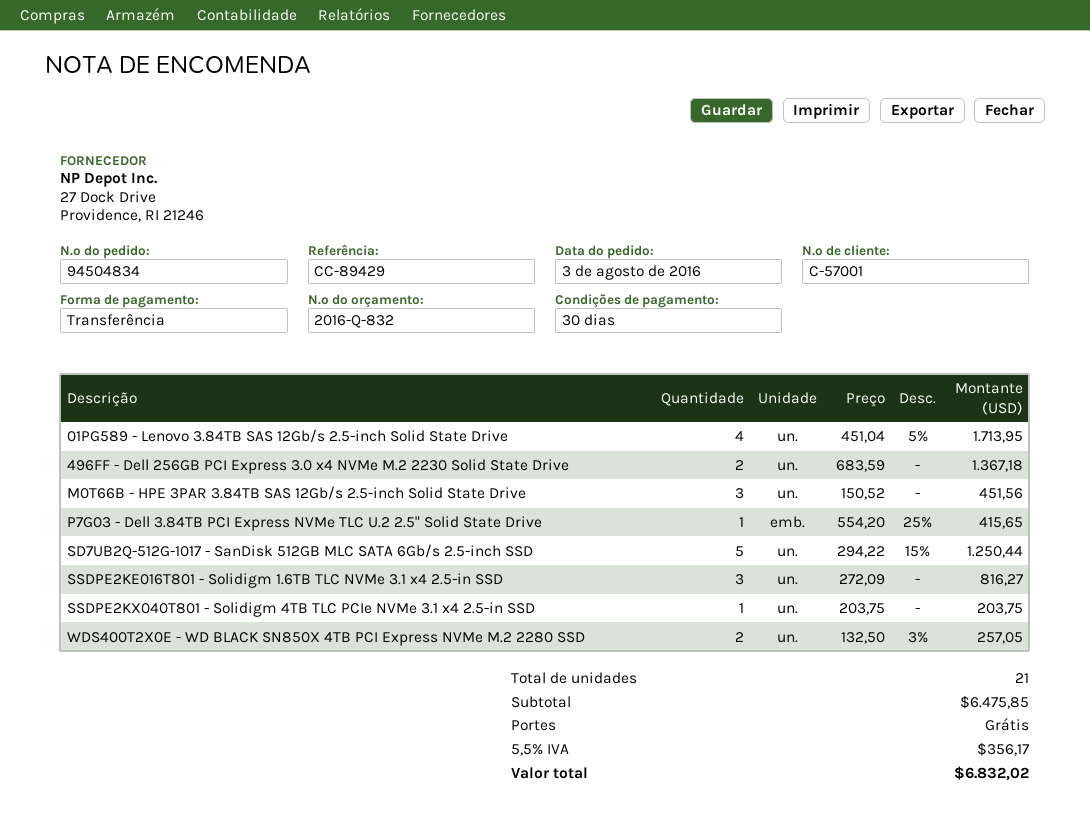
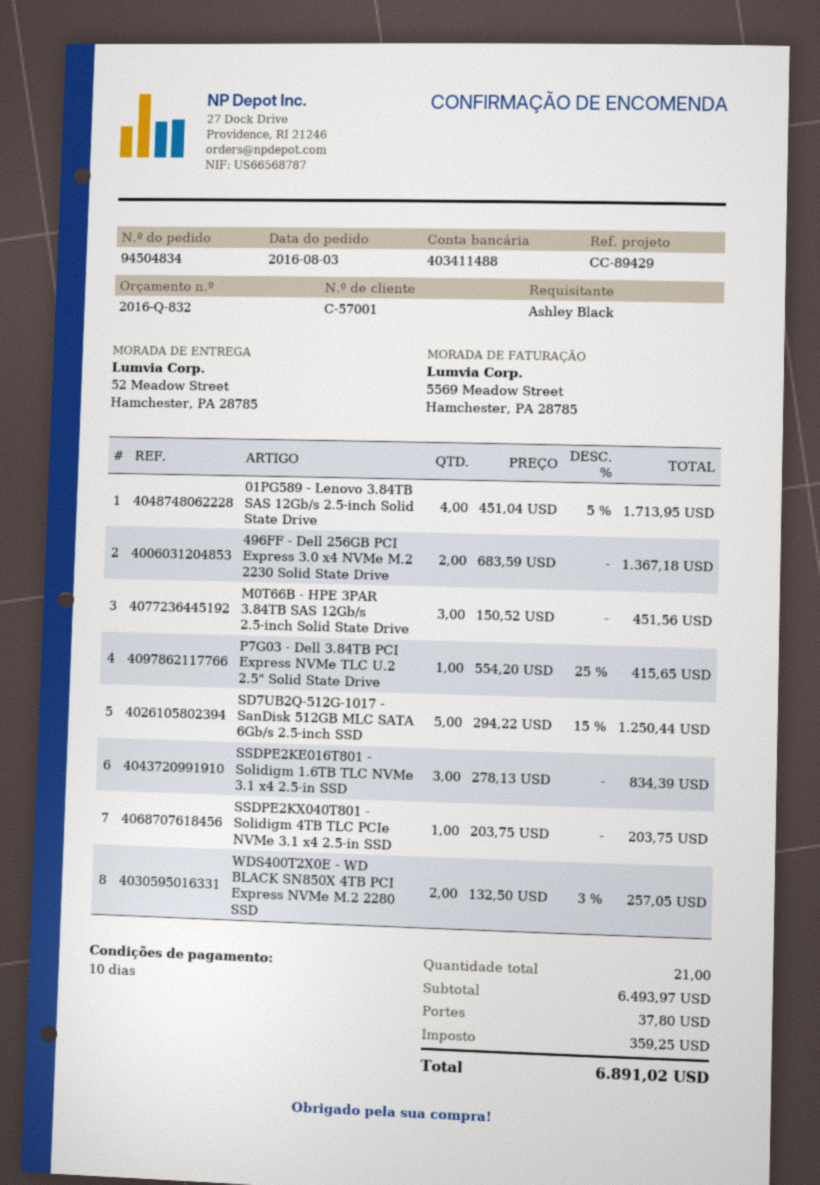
payment terms: 30 days -> 10 days
SSDPE2KE016T801 - Solidigm 1.6TB TLC NVMe 3.1 x4 2.5-in SSD: 3 x 272.09 = 816.27 -> 3 x 278.13 = 834.39
subtotal: 6475.85 -> 6493.97
shipping: 0.00 -> 37.80
tax: 356.17 -> 359.25
total: 6832.02 -> 6891.02

